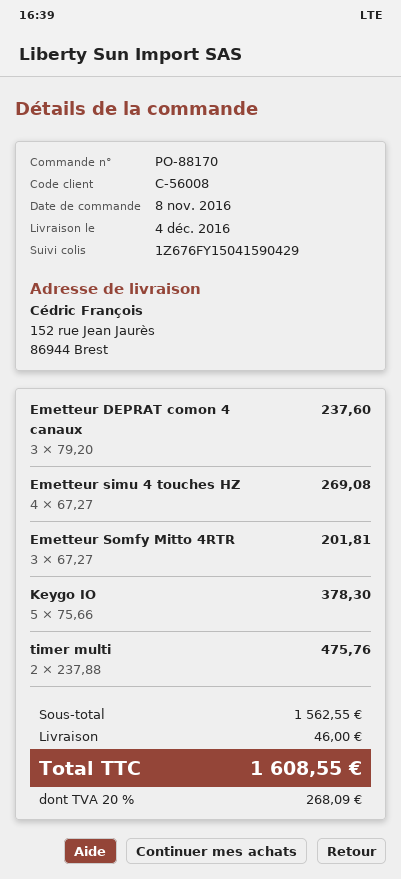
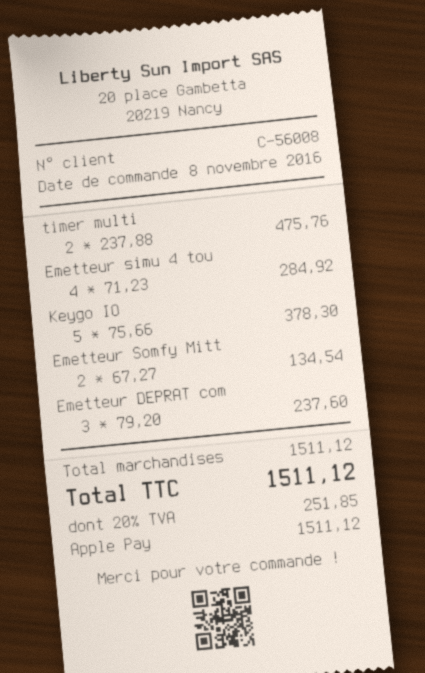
Emetteur simu 4 touches HZ: 4 x 67.27 = 269.08 -> 4 x 71.23 = 284.92
Emetteur Somfy Mitto 4RTR: 3 x 67.27 = 201.81 -> 2 x 67.27 = 134.54
subtotal: 1562.55 -> 1511.12
shipping: 46.00 -> none
tax: 20% = 268.09 -> 20% = 251.85
total: 1608.55 -> 1511.12

